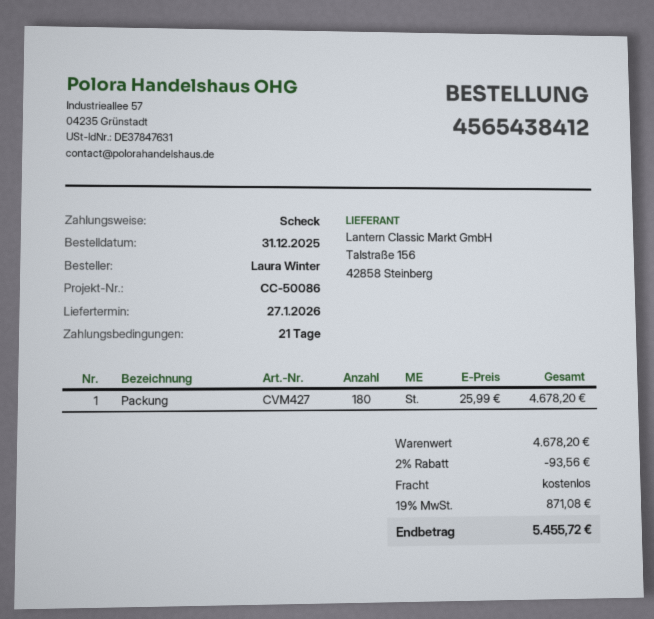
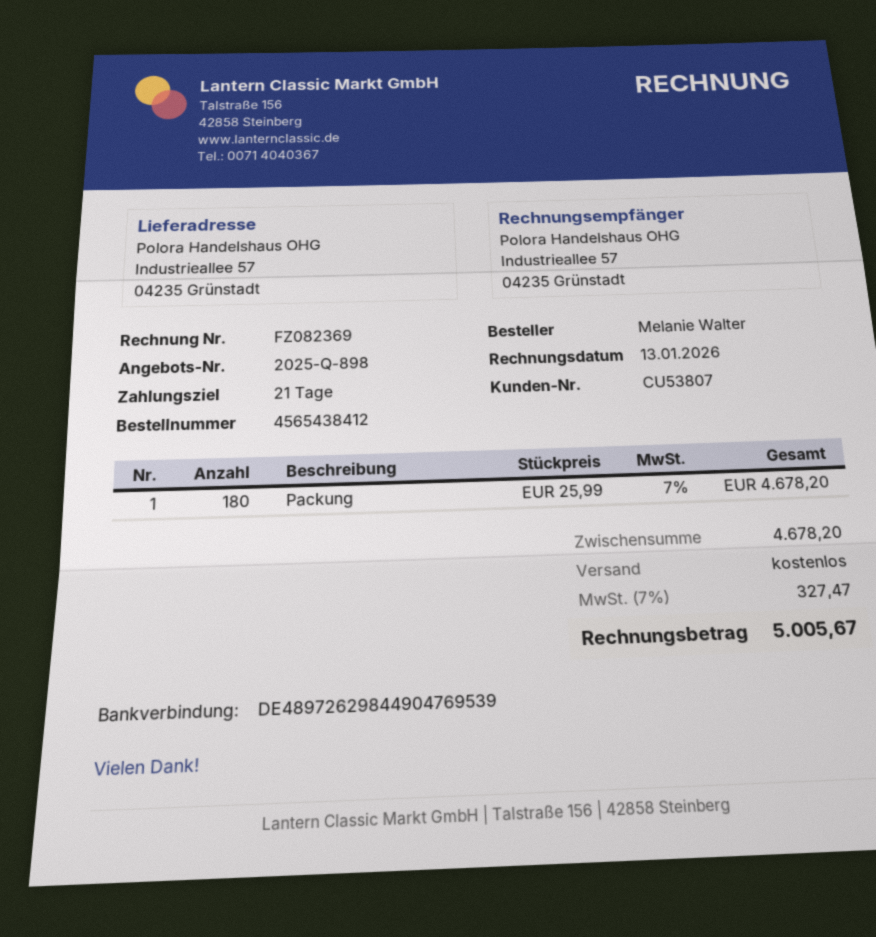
ordered by: Laura Winter -> Melanie Walter
discount: 2% = 93.56 -> none
tax: 19% = 871.08 -> 7% = 327.47
total: 5455.72 -> 5005.67

